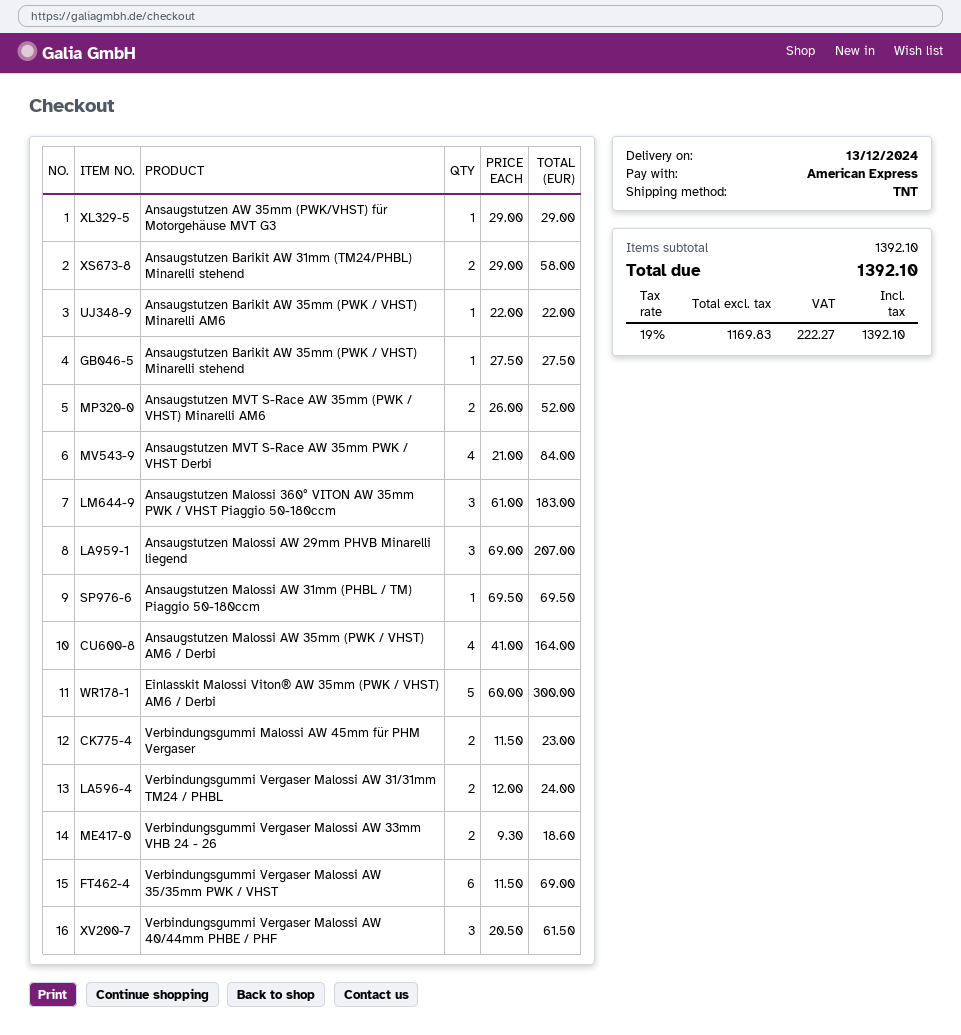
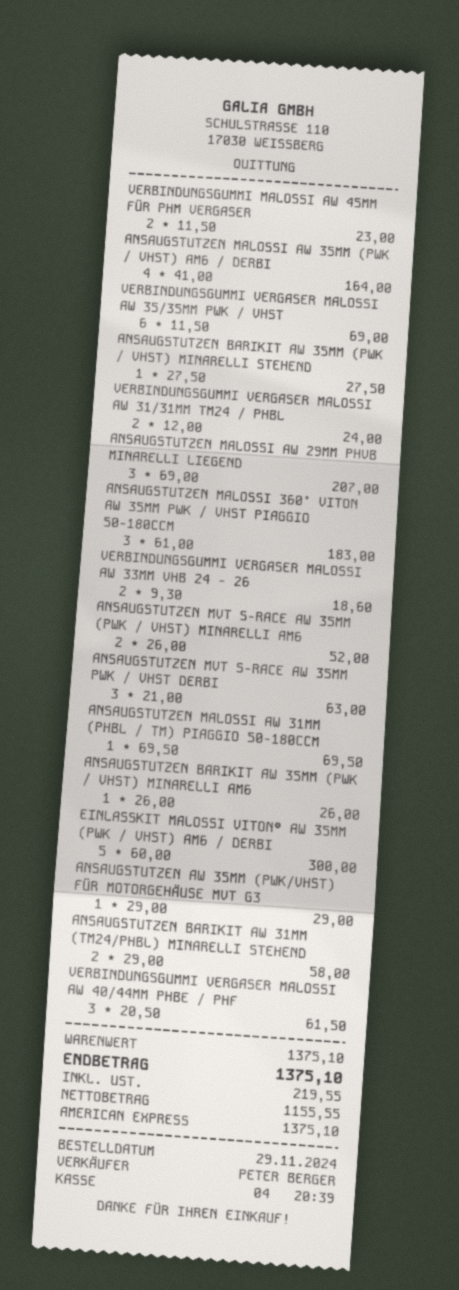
Ansaugstutzen Barikit AW 35mm (PWK / VHST) Minarelli AM6: 1 x 22.00 = 22.00 -> 1 x 26.00 = 26.00
Ansaugstutzen MVT S-Race AW 35mm PWK / VHST Derbi: 4 x 21.00 = 84.00 -> 3 x 21.00 = 63.00
subtotal: 1392.10 -> 1375.10
net: 1169.83 -> 1155.55
tax: 222.27 -> 219.55
total: 1392.10 -> 1375.10

